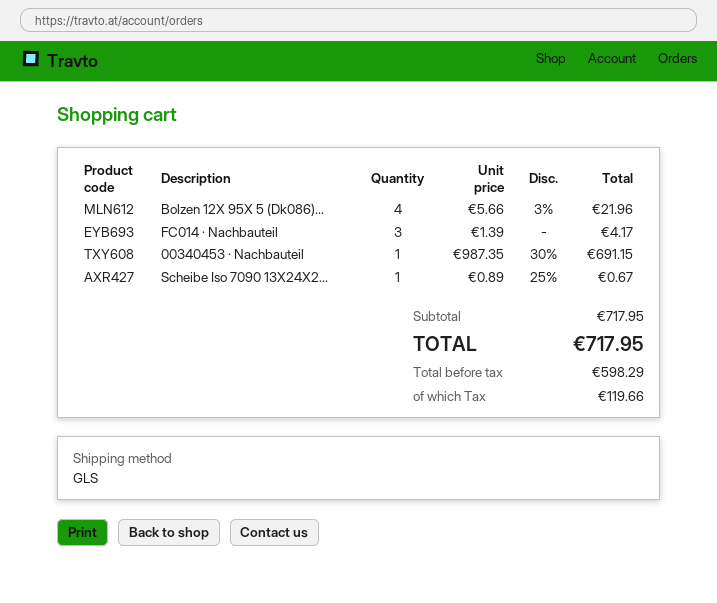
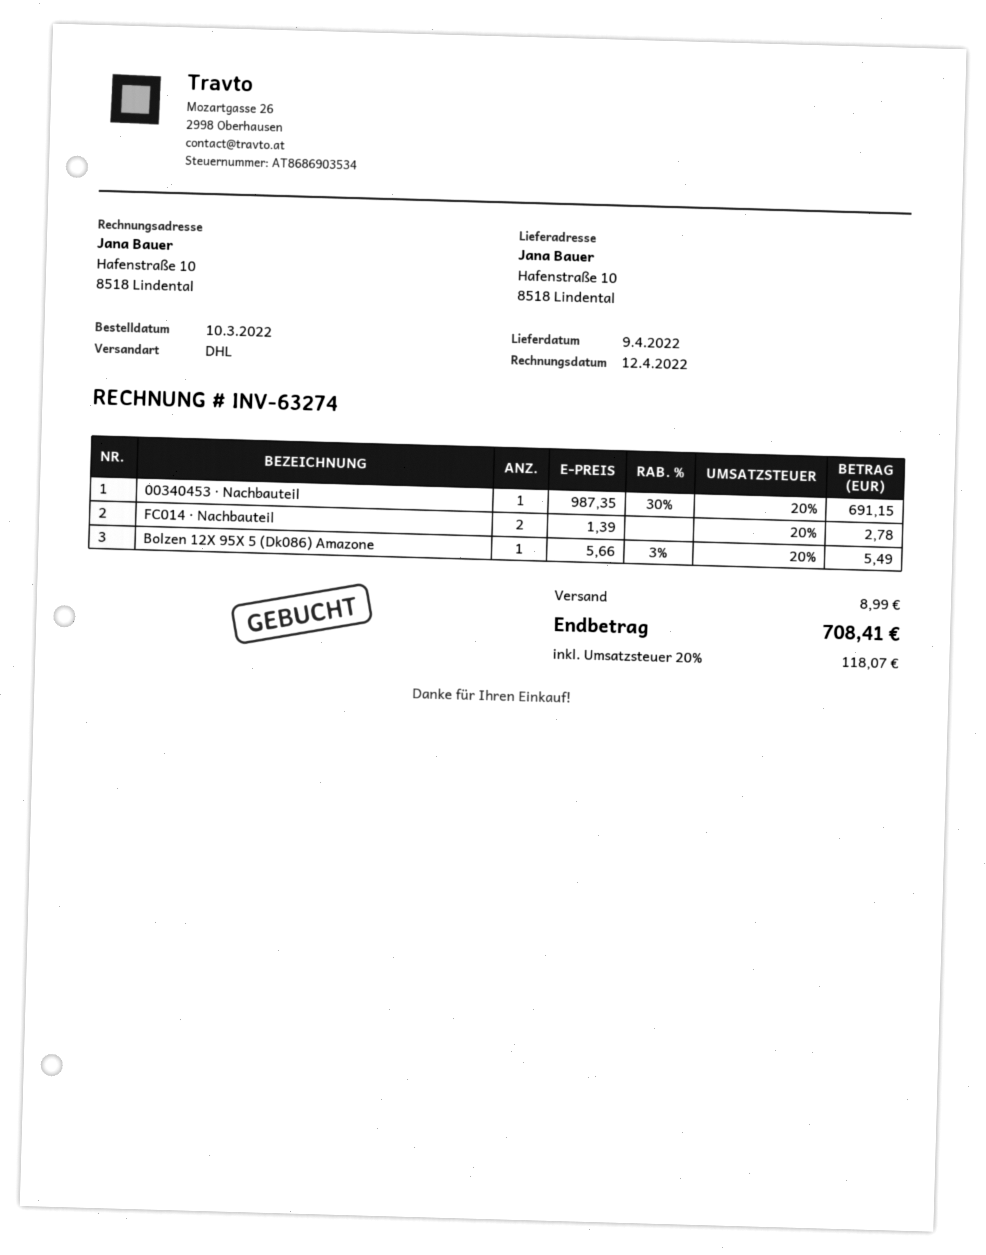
shipping method: GLS -> DHL
Bolzen 12X 95X 5 (Dk086)...: 4 x 5.66 - 3% = 21.96 -> 1 x 5.66 - 3% = 5.49
FC014 · Nachbauteil: 3 x 1.39 = 4.17 -> 2 x 1.39 = 2.78
Scheibe Iso 7090 13X24X2...: 1 x 0.89 - 25% = 0.67 -> none
shipping: none -> 8.99
tax: 119.66 -> 118.07
total: 717.95 -> 708.41

